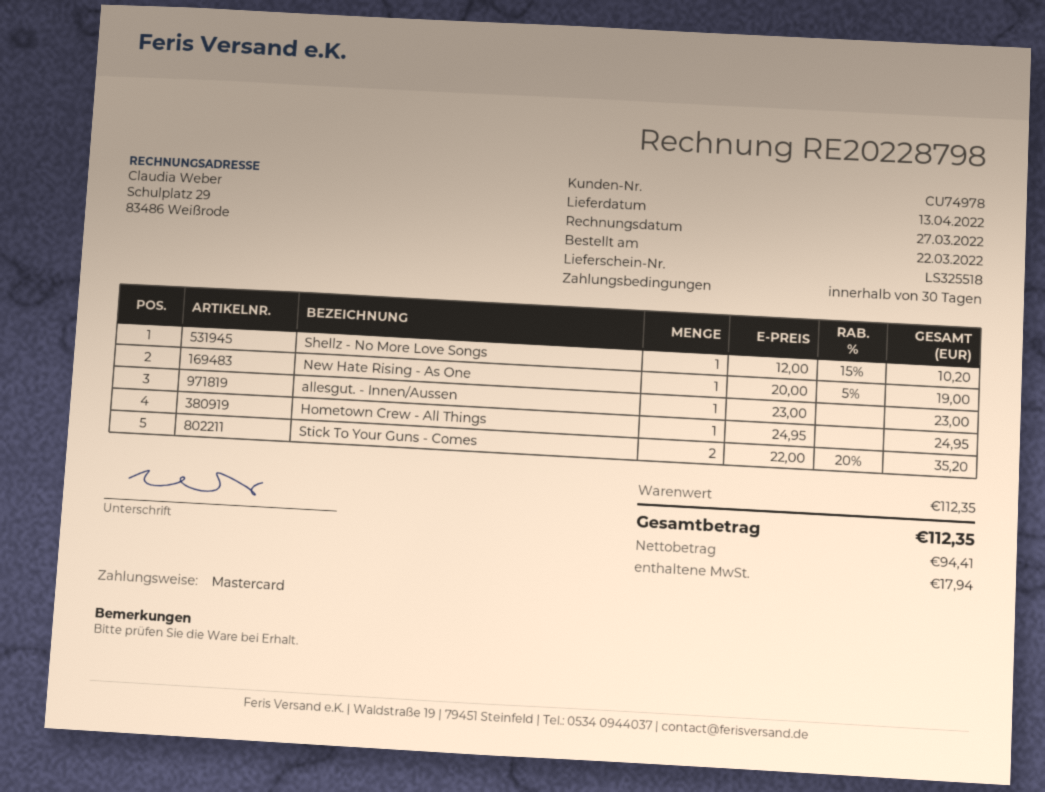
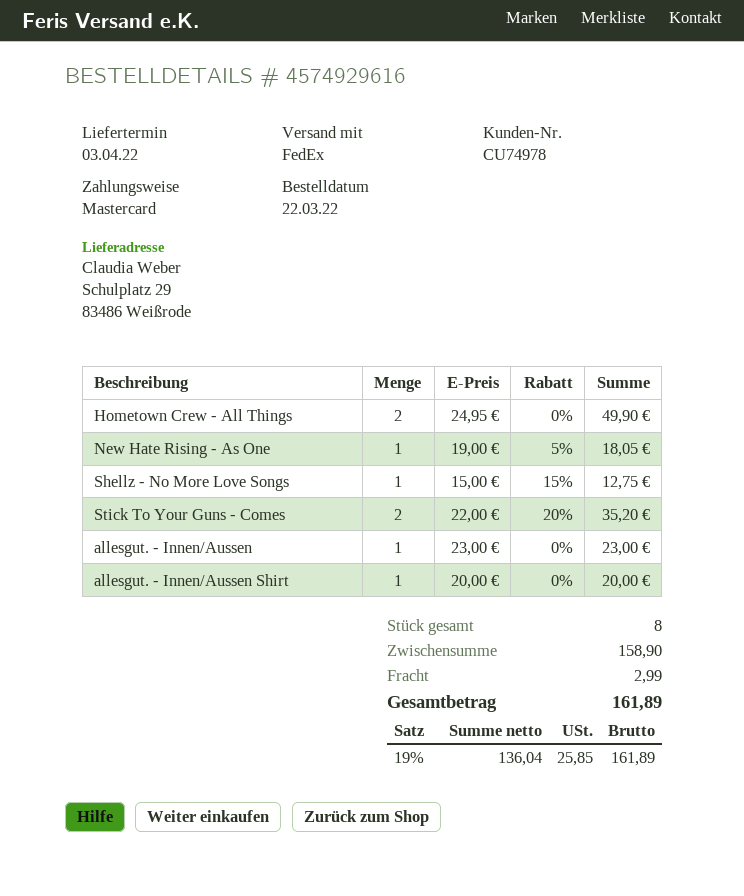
delivery date: 2022-04-13 -> 2022-04-03
Shellz - No More Love Songs: 1 x 12.00 - 15% = 10.20 -> 1 x 15.00 - 15% = 12.75
New Hate Rising - As One: 1 x 20.00 - 5% = 19.00 -> 1 x 19.00 - 5% = 18.05
Hometown Crew - All Things: 1 x 24.95 = 24.95 -> 2 x 24.95 = 49.90
allesgut. - Innen/Aussen Shirt: none -> 1 x 20.00 = 20.00
subtotal: 112.35 -> 158.90
shipping: none -> 2.99
net: 94.41 -> 136.04
tax: 17.94 -> 25.85
total: 112.35 -> 161.89

